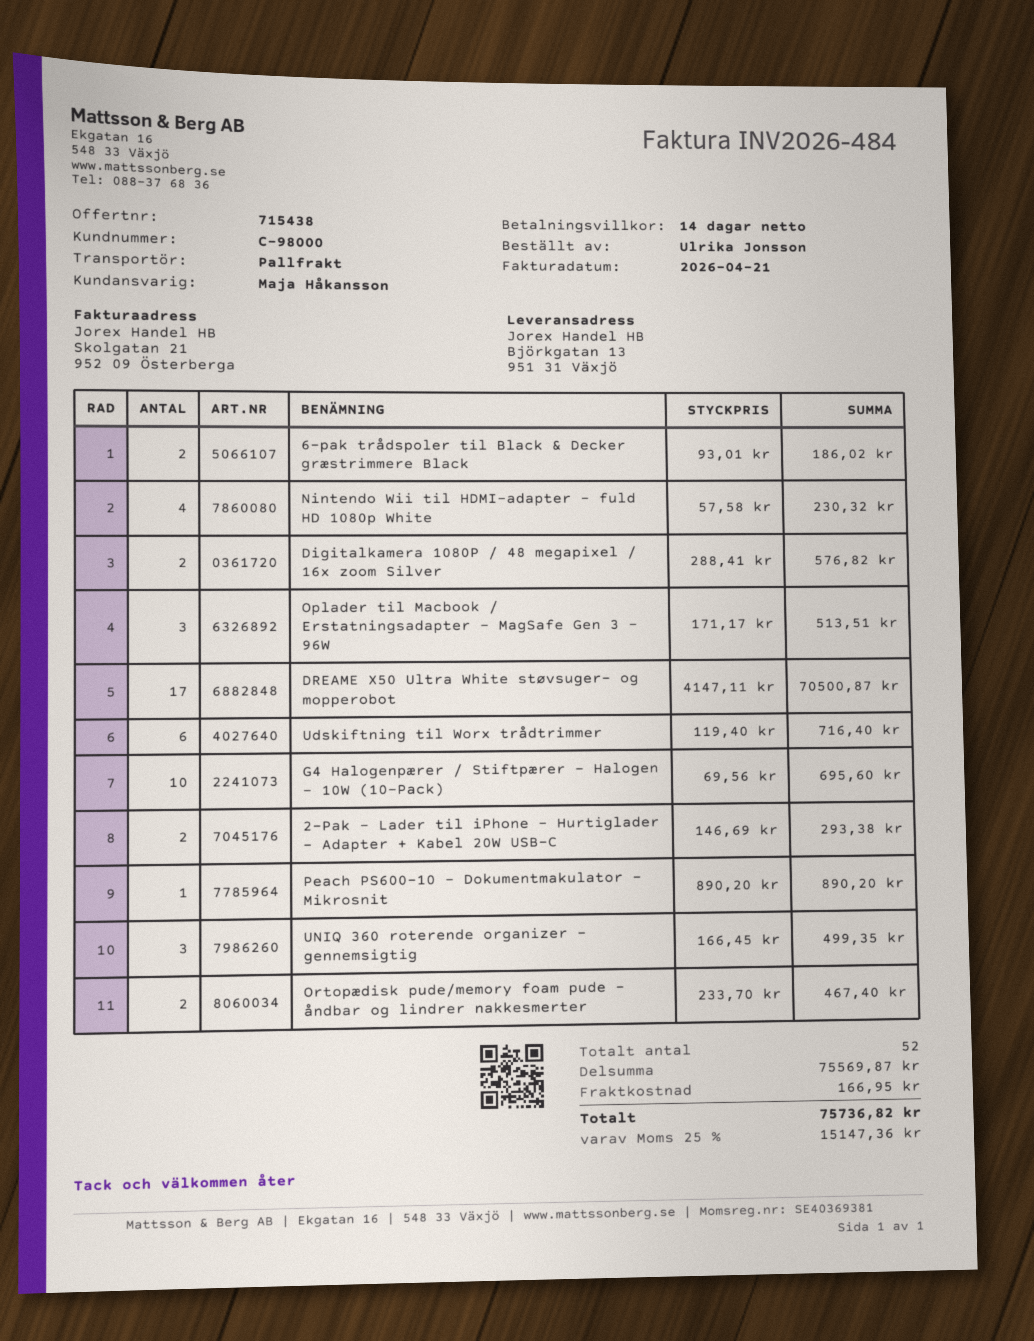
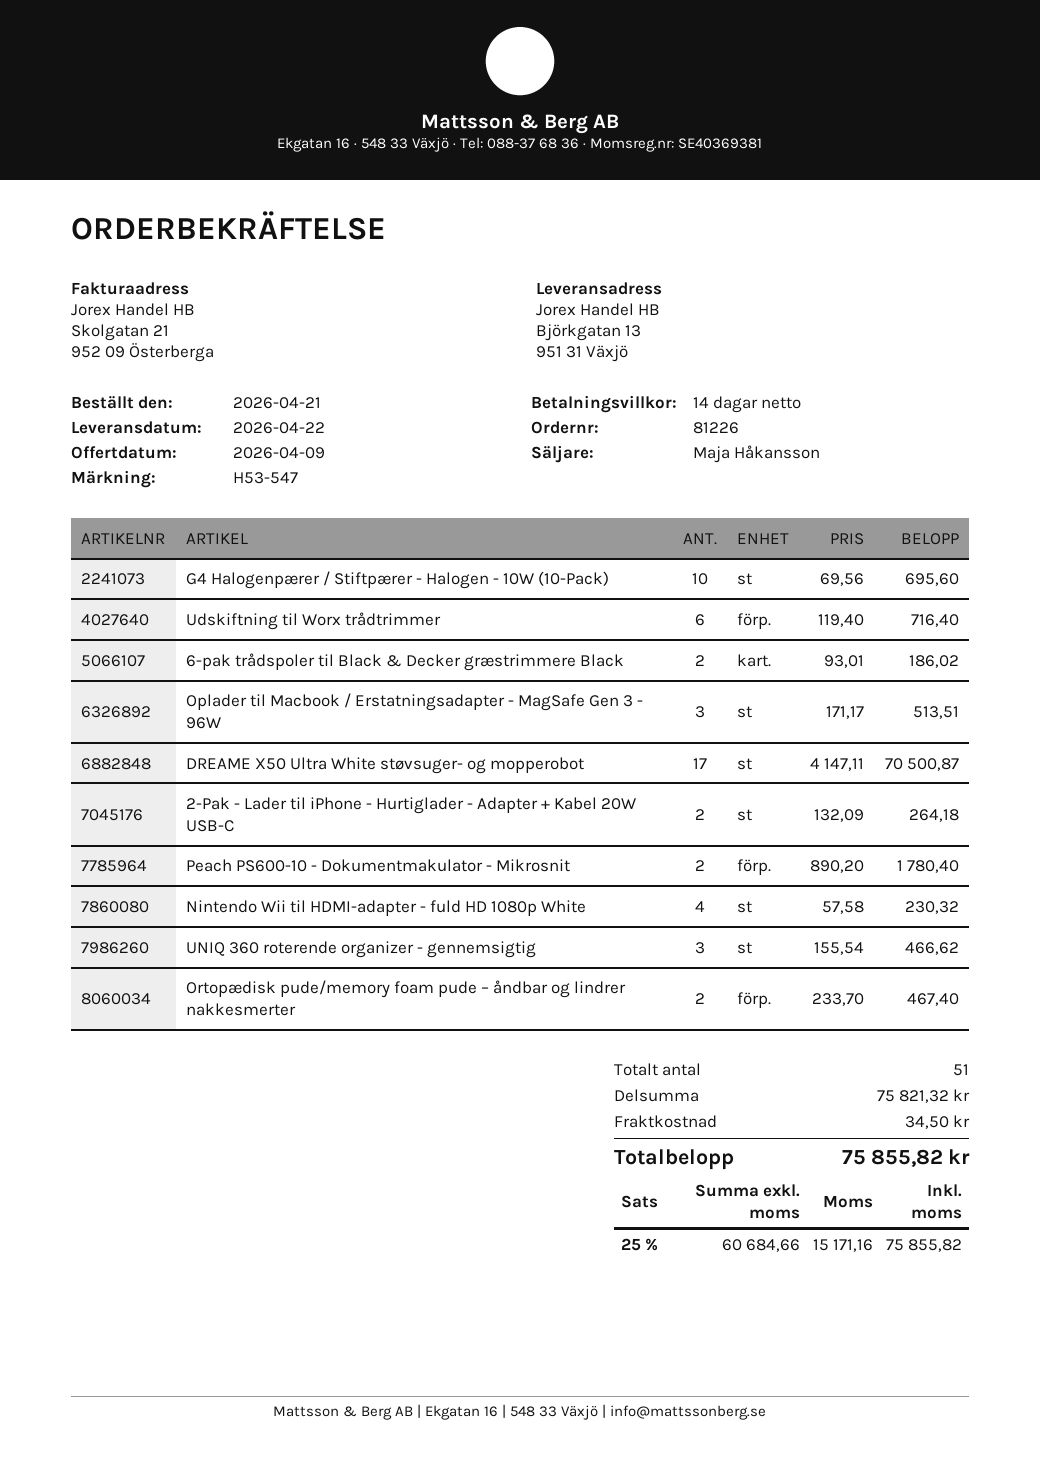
Digitalkamera 1080P / 48 megapixel / 16x zoom Silver: 2 x 288.41 = 576.82 -> none
2-Pak - Lader til iPhone - Hurtiglader - Adapter + Kabel 20W USB-C: 2 x 146.69 = 293.38 -> 2 x 132.09 = 264.18
Peach PS600-10 - Dokumentmakulator - Mikrosnit: 1 x 890.20 = 890.20 -> 2 x 890.20 = 1780.40
UNIQ 360 roterende organizer - gennemsigtig: 3 x 166.45 = 499.35 -> 3 x 155.54 = 466.62
total quantity: 52 -> 51
subtotal: 75569.87 -> 75821.32
shipping: 166.95 -> 34.50
tax: 25% = 15147.36 -> 25% = 15171.16
total: 75736.82 -> 75855.82

